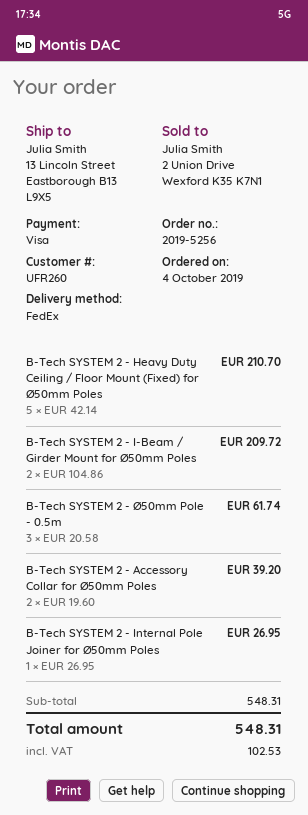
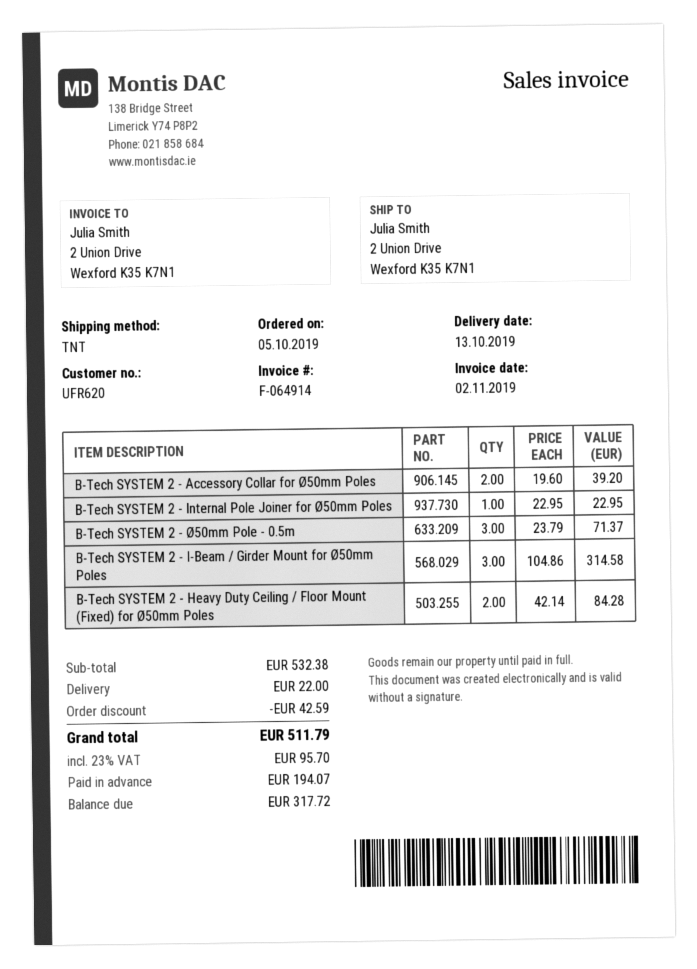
order date: 2019-10-04 -> 2019-10-05
customer number: UFR260 -> UFR620
shipping method: FedEx -> TNT
ship to: 13 Lincoln Street, Eastborough B13 L9X5 -> 2 Union Drive, Wexford K35 K7N1
B-Tech SYSTEM 2 - Heavy Duty Ceiling / Floor Mount (Fixed) for Ø50mm Poles: 5 x 42.14 = 210.70 -> 2 x 42.14 = 84.28
B-Tech SYSTEM 2 - I-Beam / Girder Mount for Ø50mm Poles: 2 x 104.86 = 209.72 -> 3 x 104.86 = 314.58
B-Tech SYSTEM 2 - Ø50mm Pole - 0.5m: 3 x 20.58 = 61.74 -> 3 x 23.79 = 71.37
B-Tech SYSTEM 2 - Internal Pole Joiner for Ø50mm Poles: 1 x 26.95 = 26.95 -> 1 x 22.95 = 22.95
subtotal: 548.31 -> 532.38
discount: none -> 42.59
shipping: none -> 22.00
tax: 102.53 -> 95.70
total: 548.31 -> 511.79

